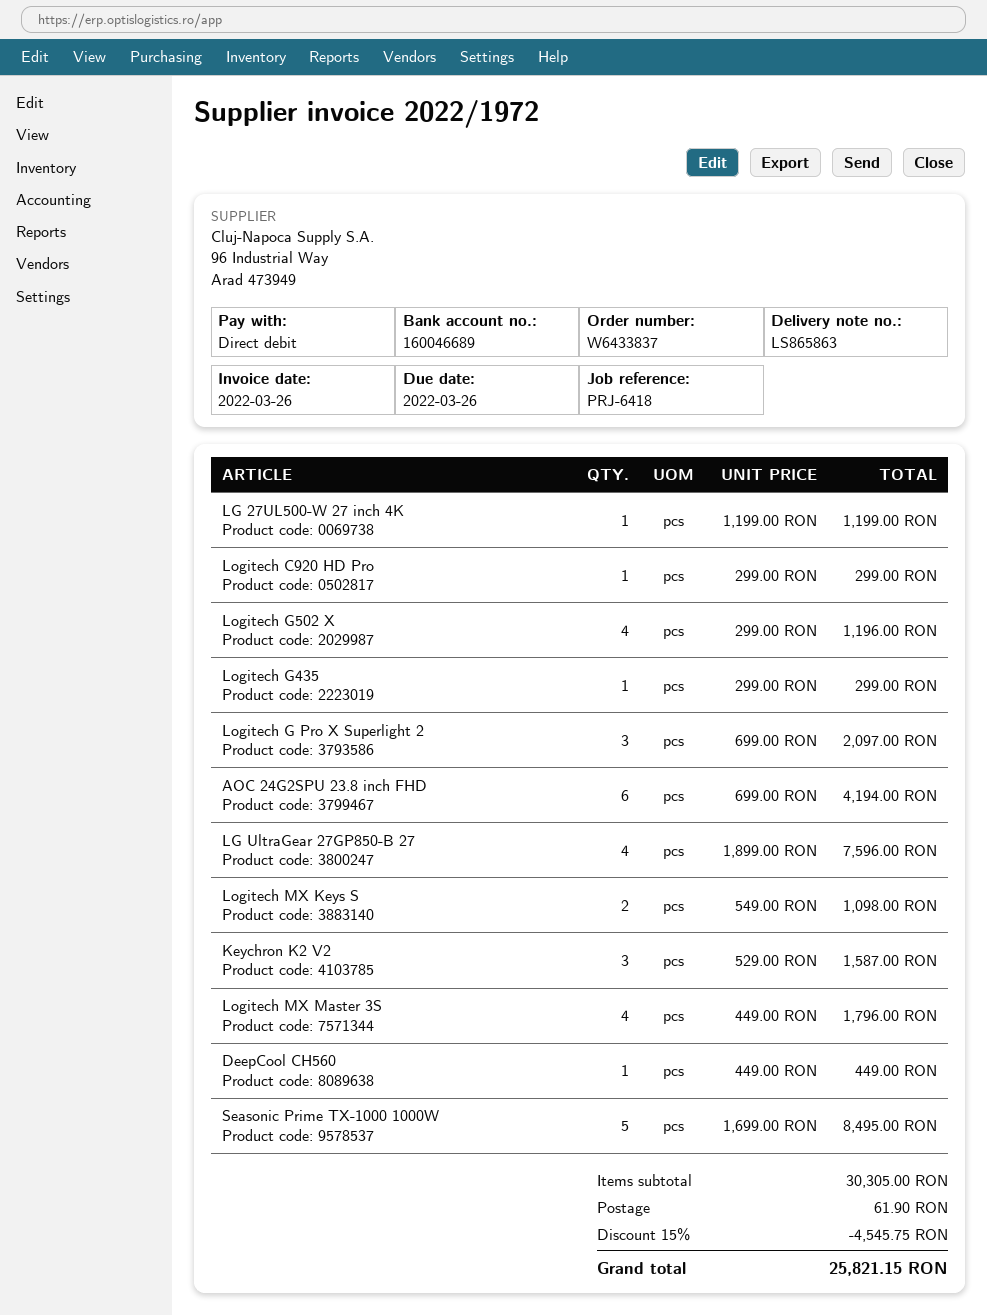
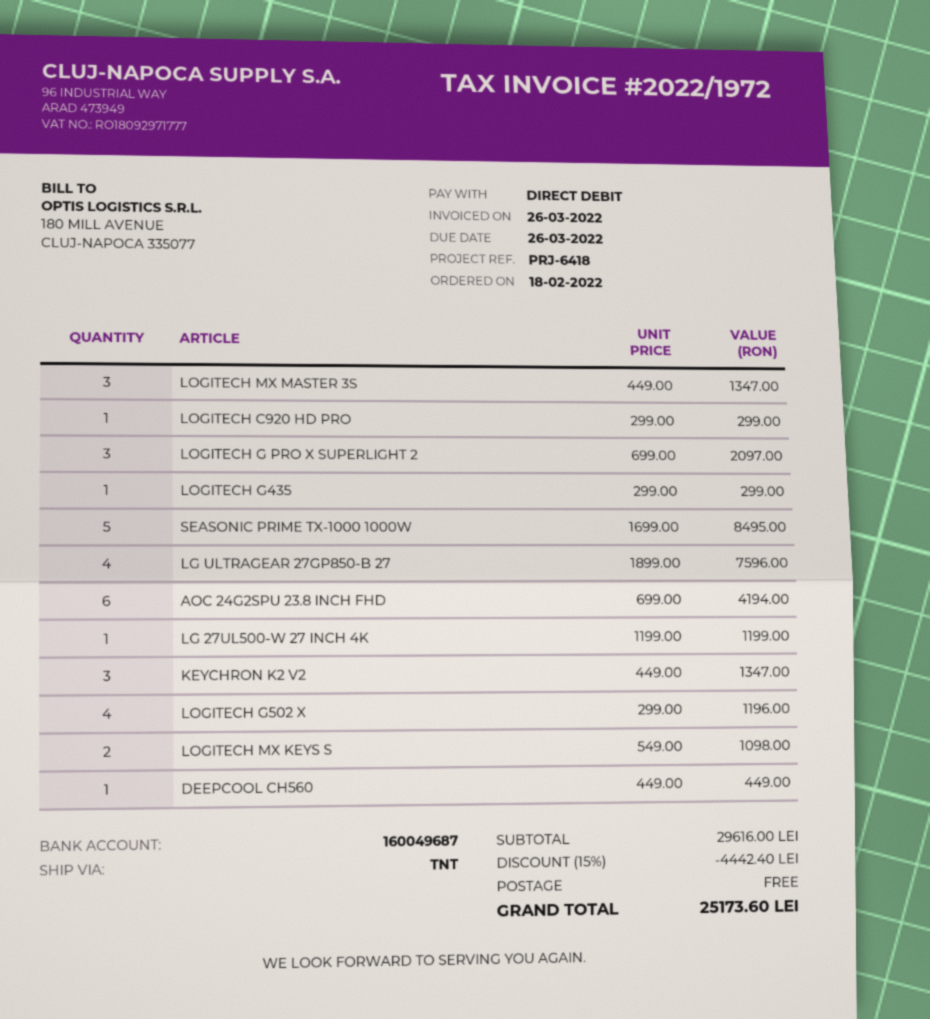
bank account: 160046689 -> 160049687
Keychron K2 V2: 3 x 529.00 = 1587.00 -> 3 x 449.00 = 1347.00
Logitech MX Master 3S: 4 x 449.00 = 1796.00 -> 3 x 449.00 = 1347.00
subtotal: 30305.00 -> 29616.00
discount: 15% = 4545.75 -> 15% = 4442.40
shipping: 61.90 -> 0.00
total: 25821.15 -> 25173.60

